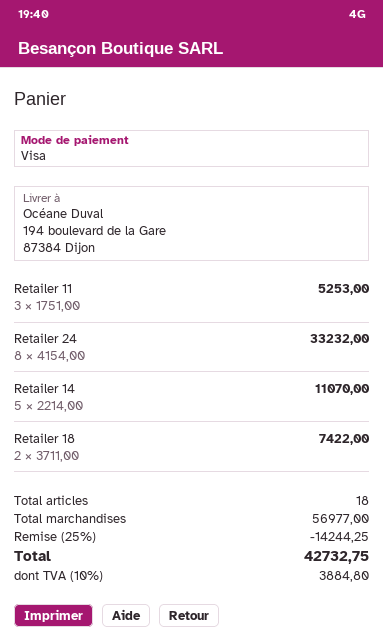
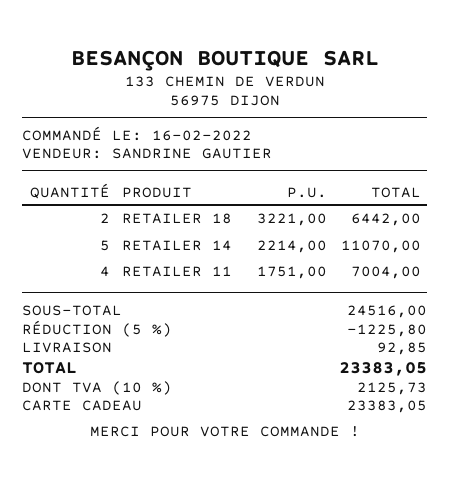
payment method: Visa -> gift card
Retailer 11: 3 x 1751.00 = 5253.00 -> 4 x 1751.00 = 7004.00
Retailer 24: 8 x 4154.00 = 33232.00 -> none
Retailer 18: 2 x 3711.00 = 7422.00 -> 2 x 3221.00 = 6442.00
subtotal: 56977.00 -> 24516.00
discount: 25% = 14244.25 -> 5% = 1225.80
shipping: none -> 92.85
tax: 10% = 3884.80 -> 10% = 2125.73
total: 42732.75 -> 23383.05

